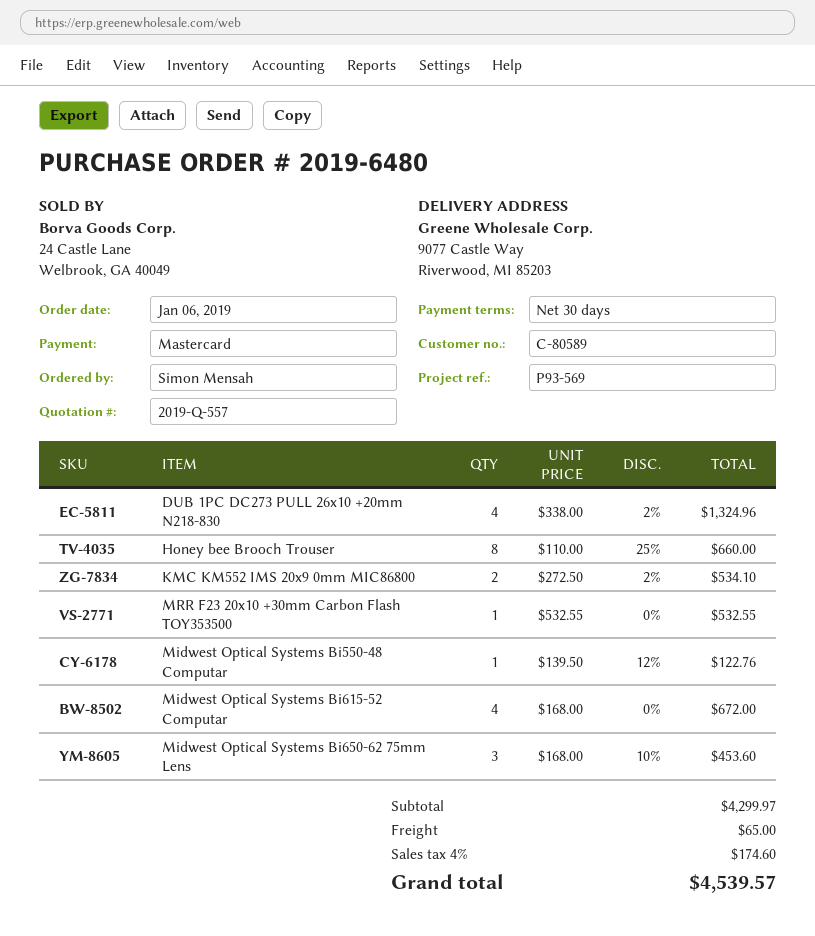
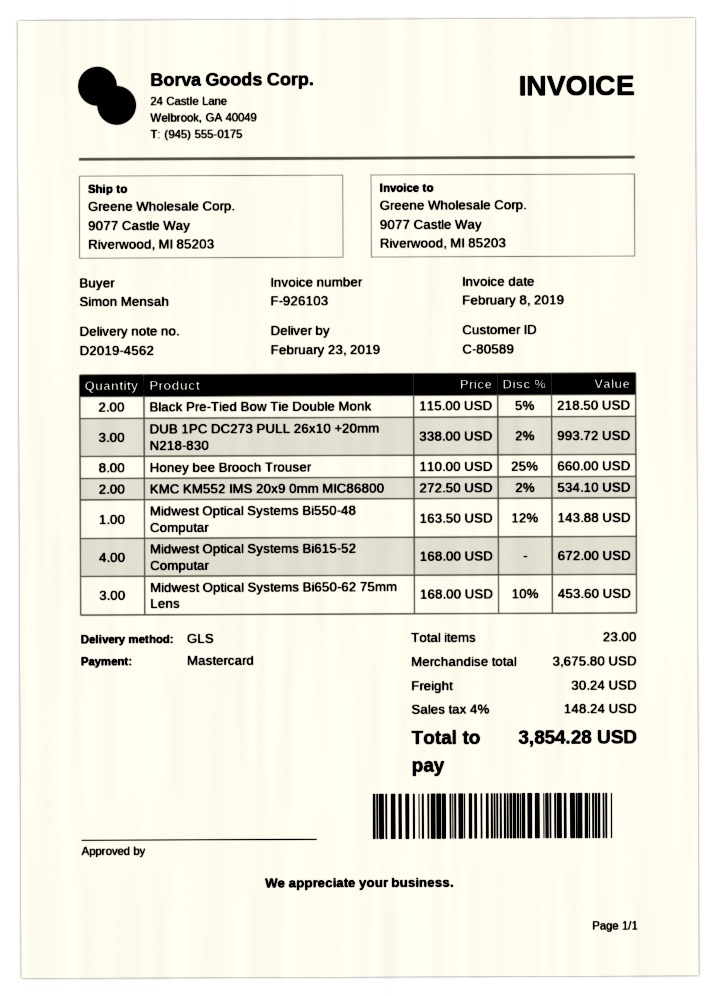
DUB 1PC DC273 PULL 26x10 +20mm N218-830: 4 x 338.00 - 2% = 1324.96 -> 3 x 338.00 - 2% = 993.72
MRR F23 20x10 +30mm Carbon Flash TOY353500: 1 x 532.55 = 532.55 -> none
Midwest Optical Systems Bi550-48 Computar: 1 x 139.50 - 12% = 122.76 -> 1 x 163.50 - 12% = 143.88
Black Pre-Tied Bow Tie Double Monk: none -> 2 x 115.00 - 5% = 218.50
subtotal: 4299.97 -> 3675.80
shipping: 65.00 -> 30.24
tax: 4% = 174.60 -> 4% = 148.24
total: 4539.57 -> 3854.28

